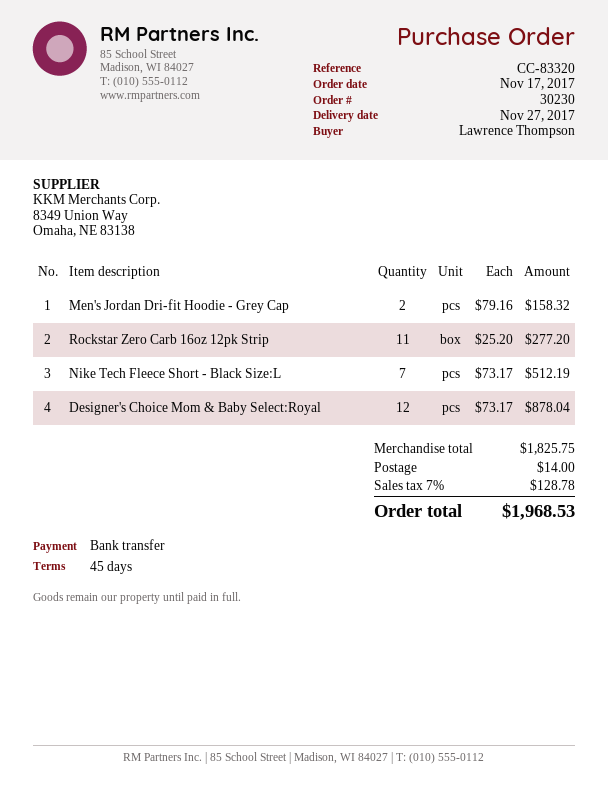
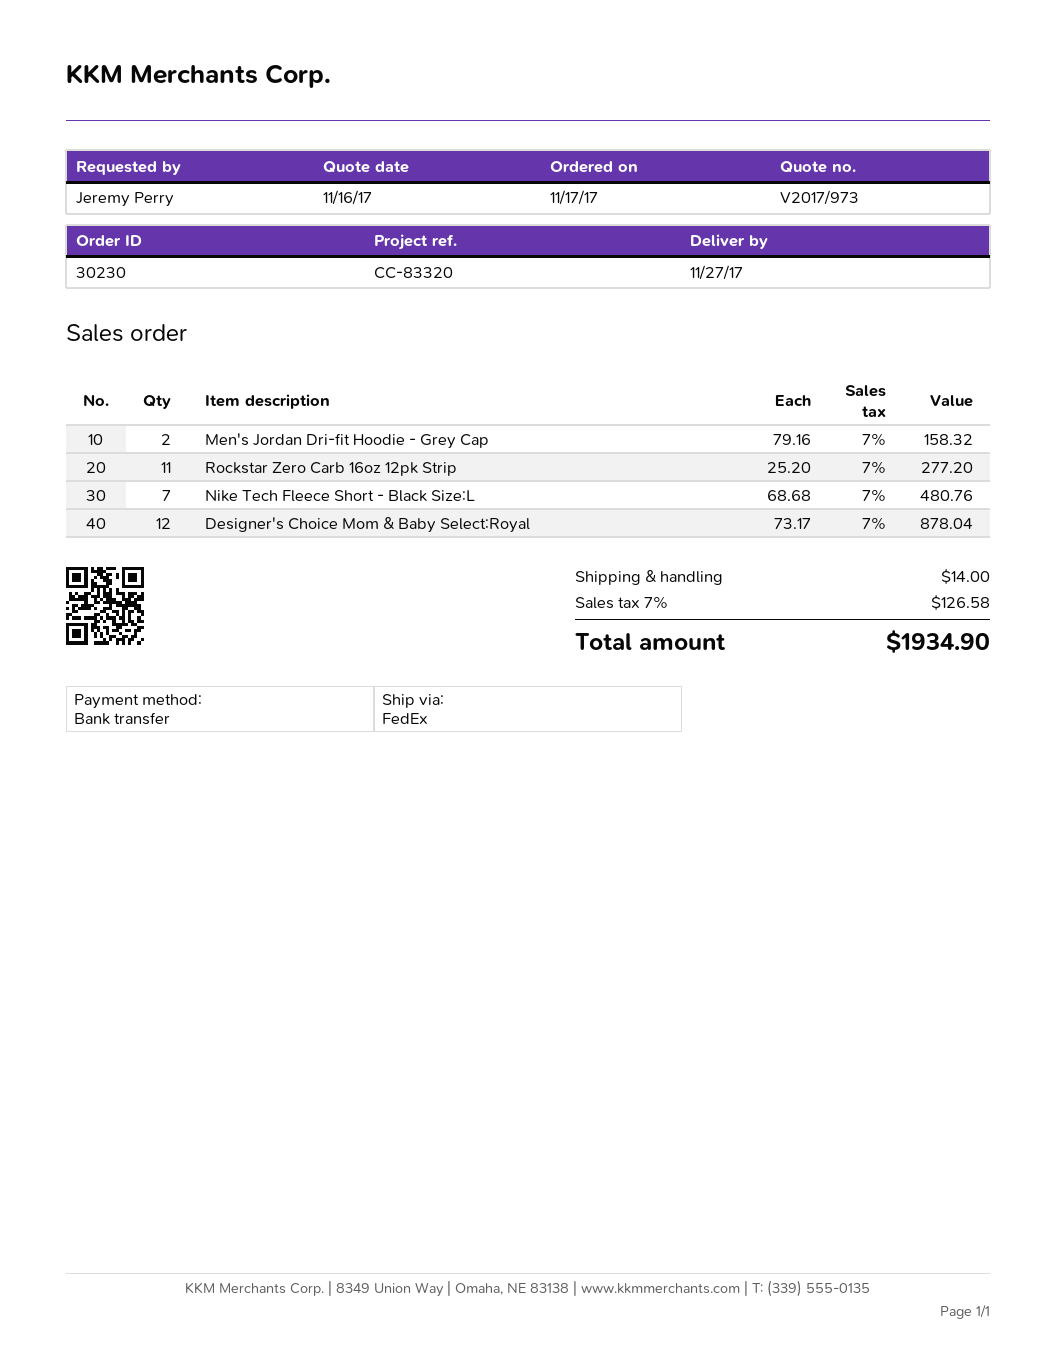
ordered by: Lawrence Thompson -> Jeremy Perry
Nike Tech Fleece Short - Black Size:L: 7 x 73.17 = 512.19 -> 7 x 68.68 = 480.76
tax: 7% = 128.78 -> 7% = 126.58
total: 1968.53 -> 1934.90

